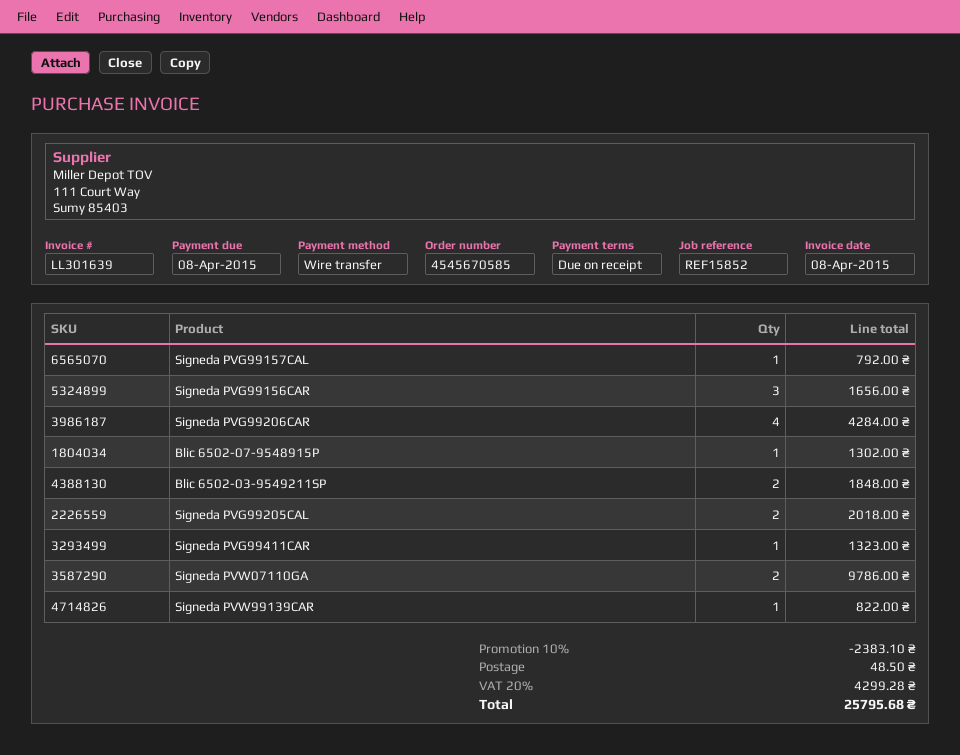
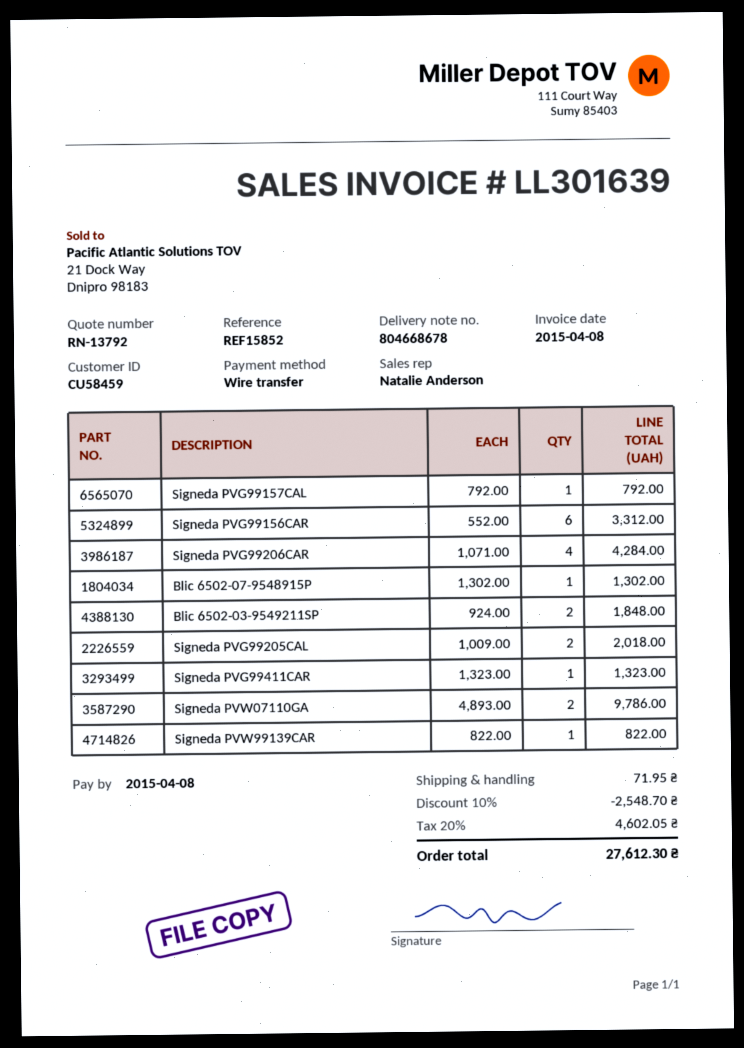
Signeda PVG99156CAR: 3 for 1656.00 -> 6 for 3312.00
discount: 10% = 2383.10 -> 10% = 2548.70
shipping: 48.50 -> 71.95
tax: 20% = 4299.28 -> 20% = 4602.05
total: 25795.68 -> 27612.30

